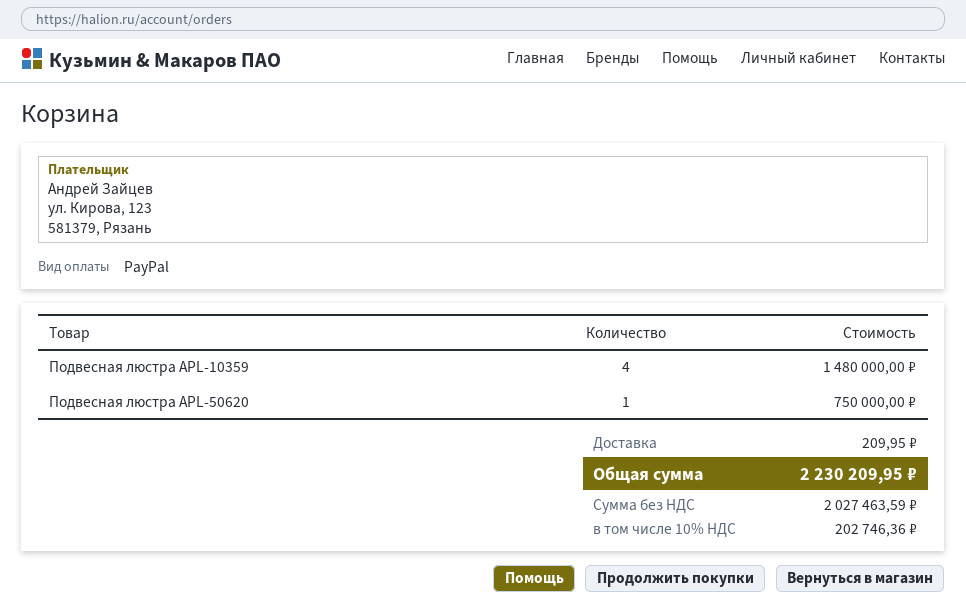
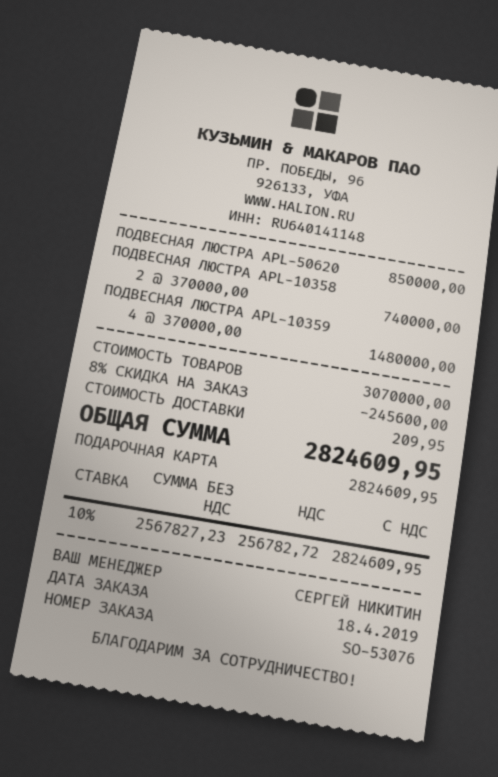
payment method: PayPal -> gift card
Подвесная люстра APL-50620: 1 for 750000.00 -> 1 for 850000.00
ПОДВЕСНАЯ ЛЮСТРА APL-10358: none -> 2 for 740000.00
discount: none -> 8% = 245600.00
net: 2027463.59 -> 2567827.23
tax: 10% = 202746.36 -> 10% = 256782.72
total: 2230209.95 -> 2824609.95

